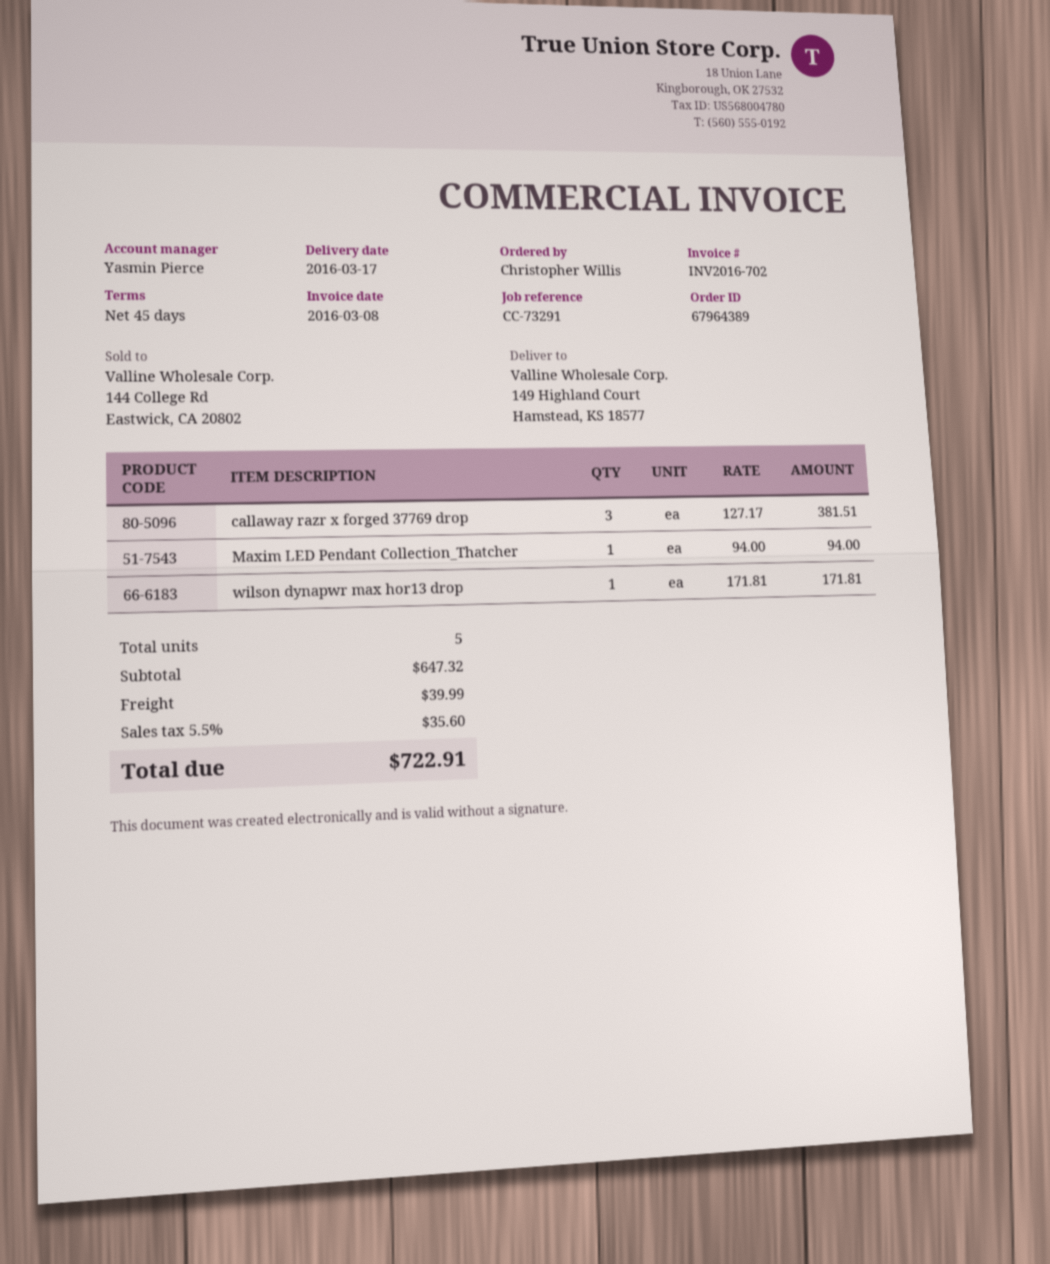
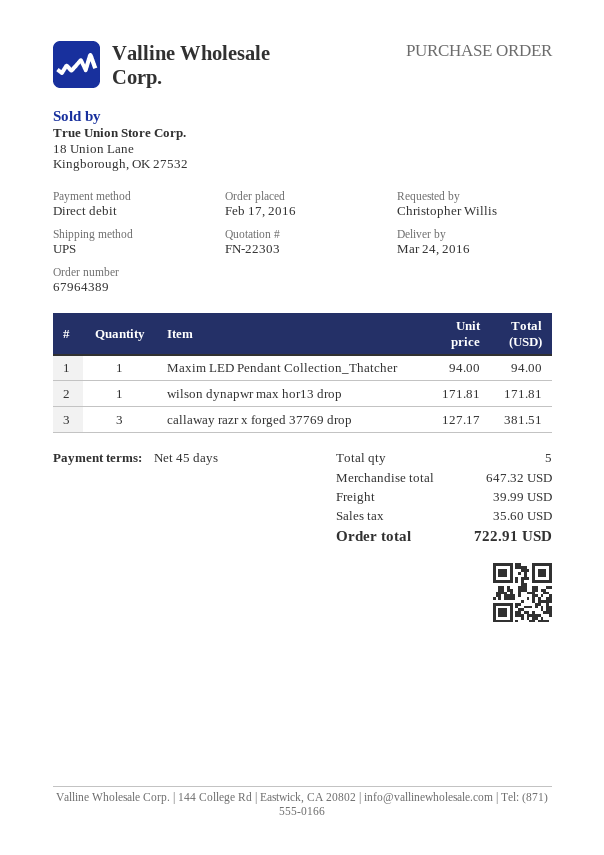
delivery date: 2016-03-17 -> 2016-03-24

